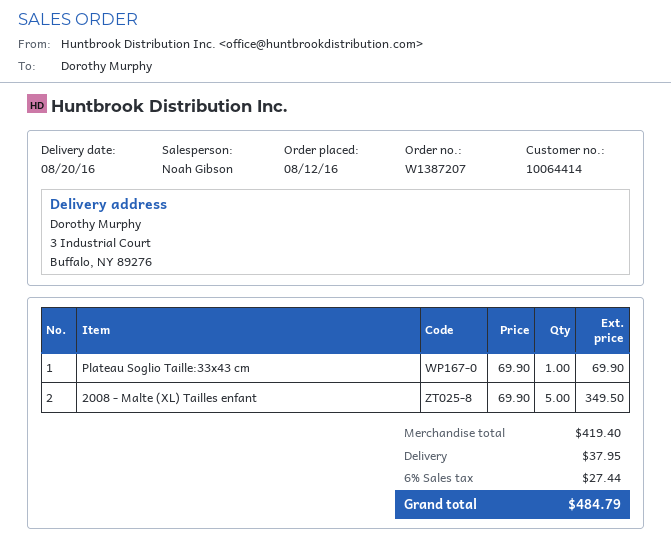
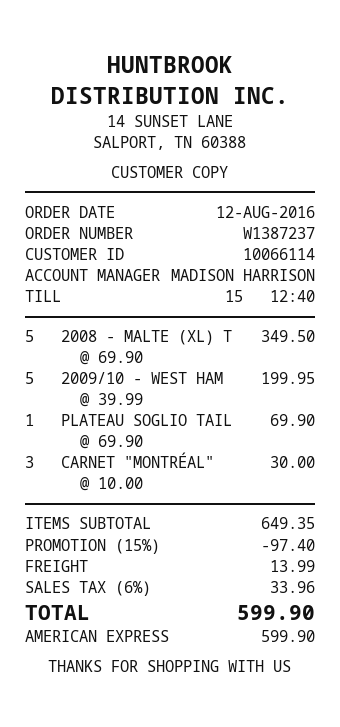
order number: W1387207 -> W1387237
customer number: 10064414 -> 10066114
sales rep: Noah Gibson -> MADISON HARRISON
2009/10 - WEST HAM: none -> 5 x 39.99 = 199.95
CARNET "MONTRÉAL": none -> 3 x 10.00 = 30.00
subtotal: 419.40 -> 649.35
discount: none -> 15% = 97.40
shipping: 37.95 -> 13.99
tax: 6% = 27.44 -> 6% = 33.96
total: 484.79 -> 599.90

